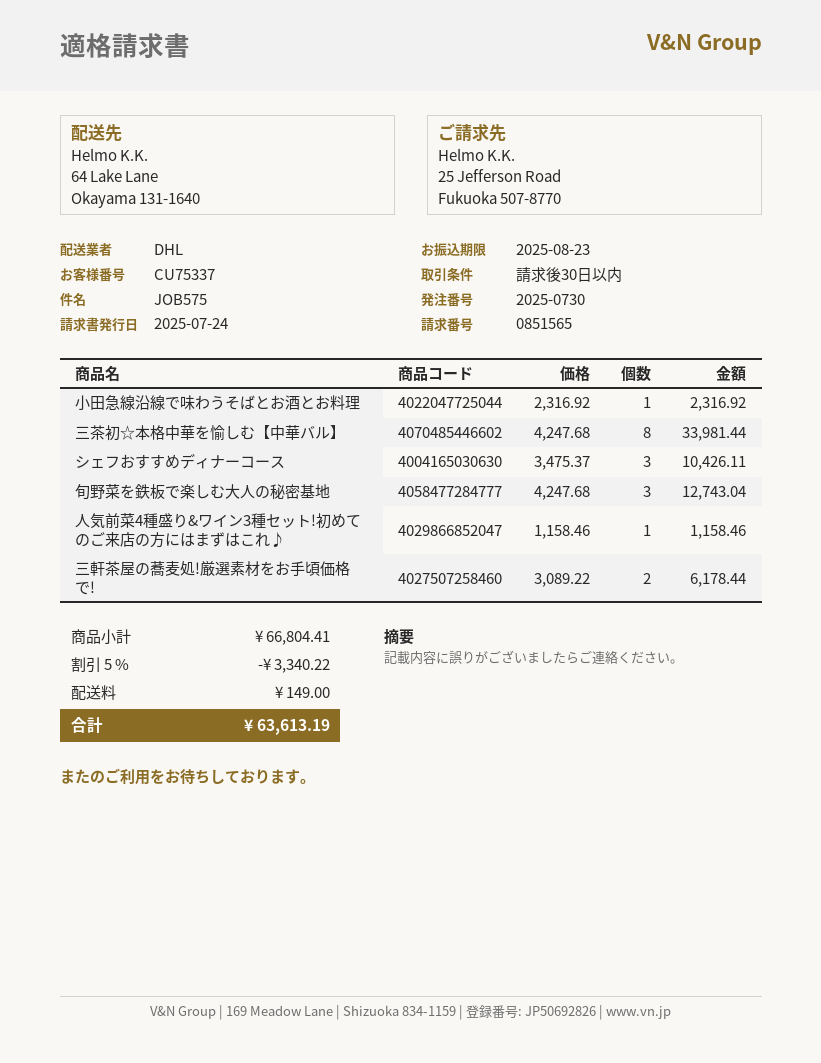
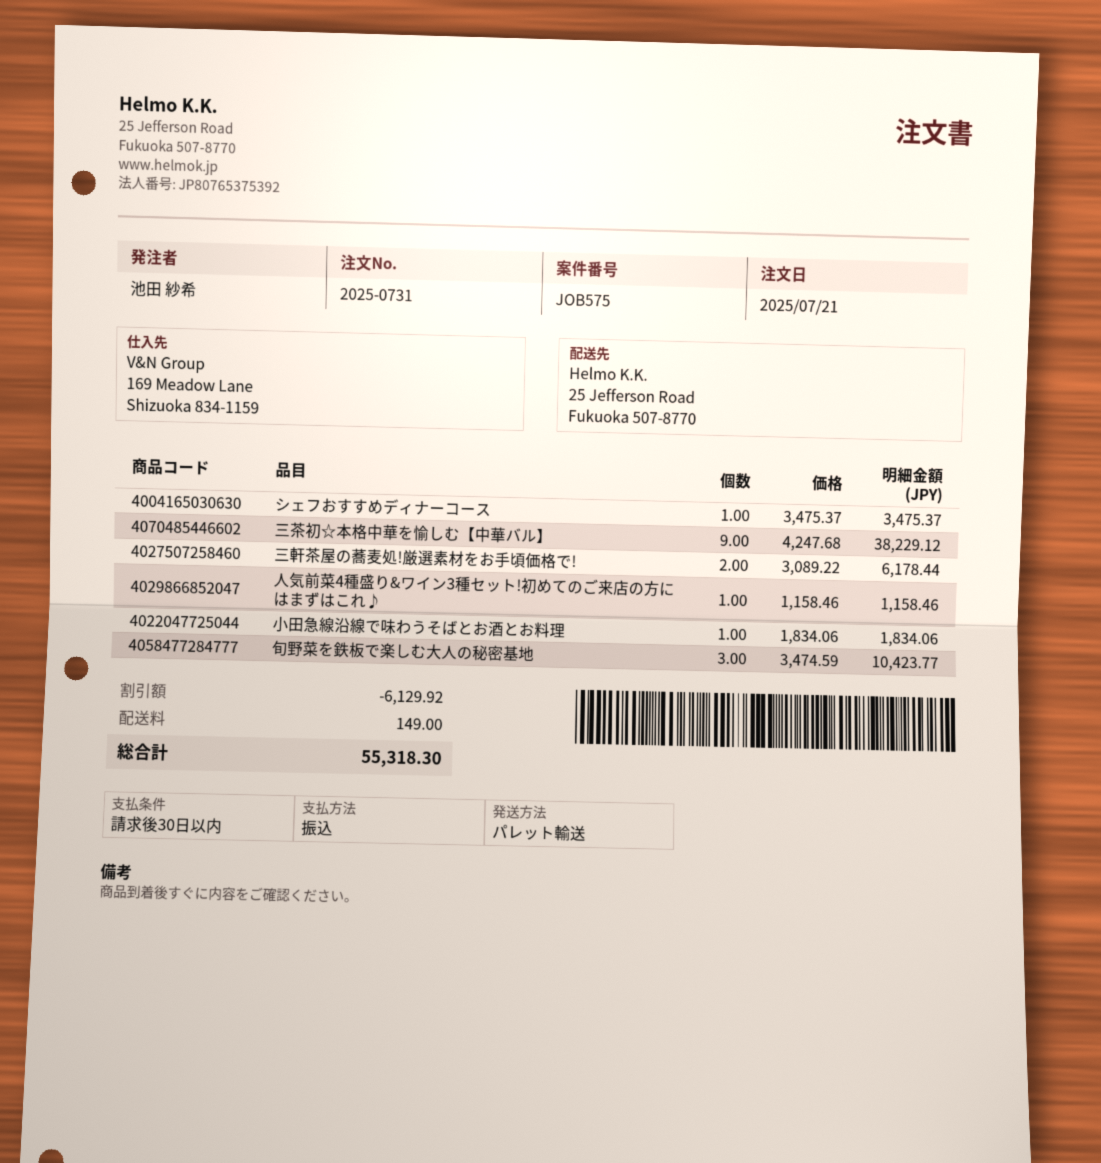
order number: 2025-0730 -> 2025-0731
shipping method: DHL -> pallet freight
ship to: 64 Lake Lane, Okayama 131-1640 -> 25 Jefferson Road, Fukuoka 507-8770
小田急線沿線で味わうそばとお酒とお料理: 1 x 2316.92 = 2316.92 -> 1 x 1834.06 = 1834.06
三茶初☆本格中華を愉しむ【中華バル】: 8 x 4247.68 = 33981.44 -> 9 x 4247.68 = 38229.12
シェフおすすめディナーコース: 3 x 3475.37 = 10426.11 -> 1 x 3475.37 = 3475.37
旬野菜を鉄板で楽しむ大人の秘密基地: 3 x 4247.68 = 12743.04 -> 3 x 3474.59 = 10423.77
discount: 3340.22 -> 6129.92
total: 63613.19 -> 55318.30

